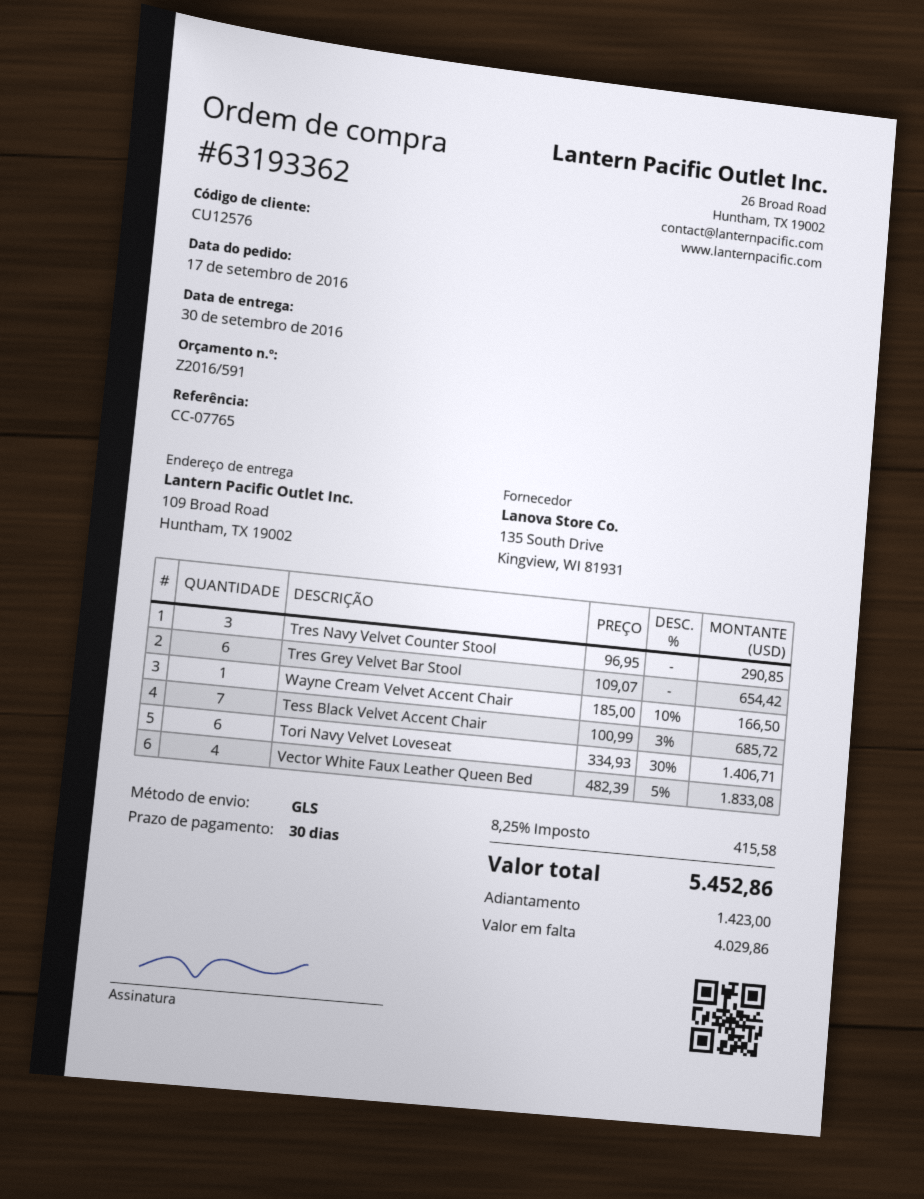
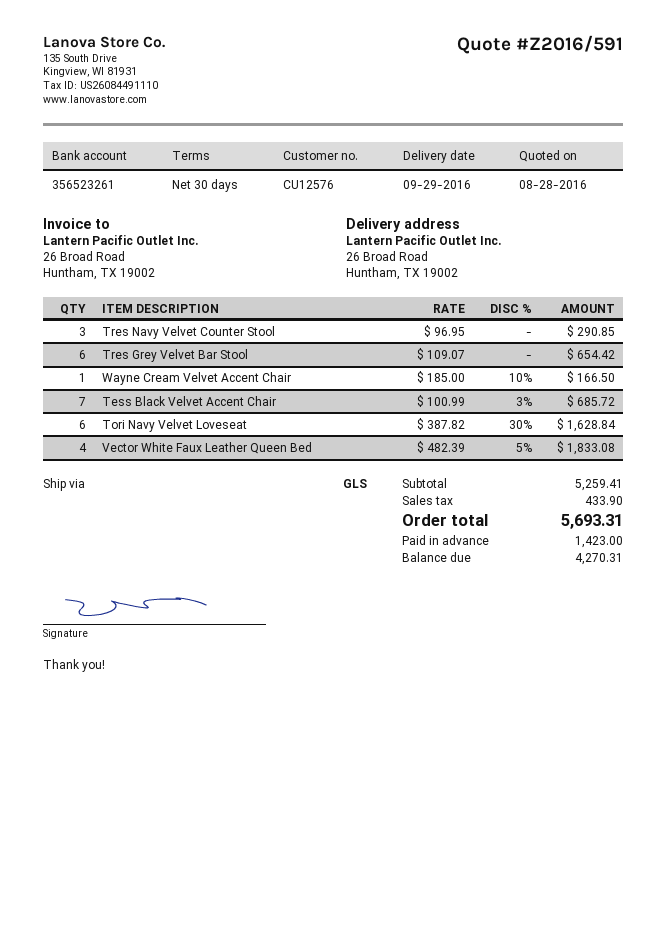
delivery date: 2016-09-30 -> 2016-09-29
ship to: 109 Broad Road, Huntham, TX 19002 -> 26 Broad Road, Huntham, TX 19002
Tori Navy Velvet Loveseat: 6 x 334.93 - 30% = 1406.71 -> 6 x 387.82 - 30% = 1628.84
tax: 415.58 -> 433.90
total: 5452.86 -> 5693.31
balance: 4029.86 -> 4270.31

